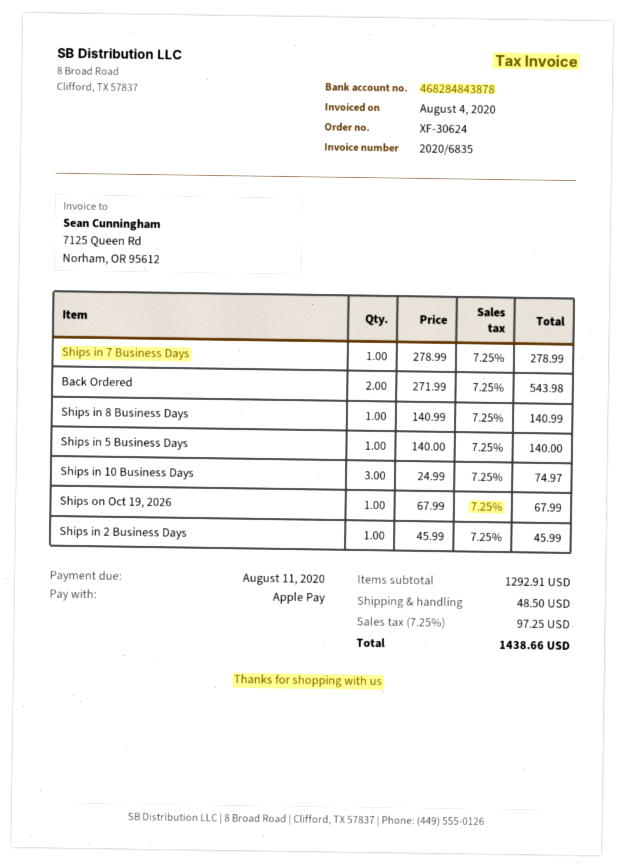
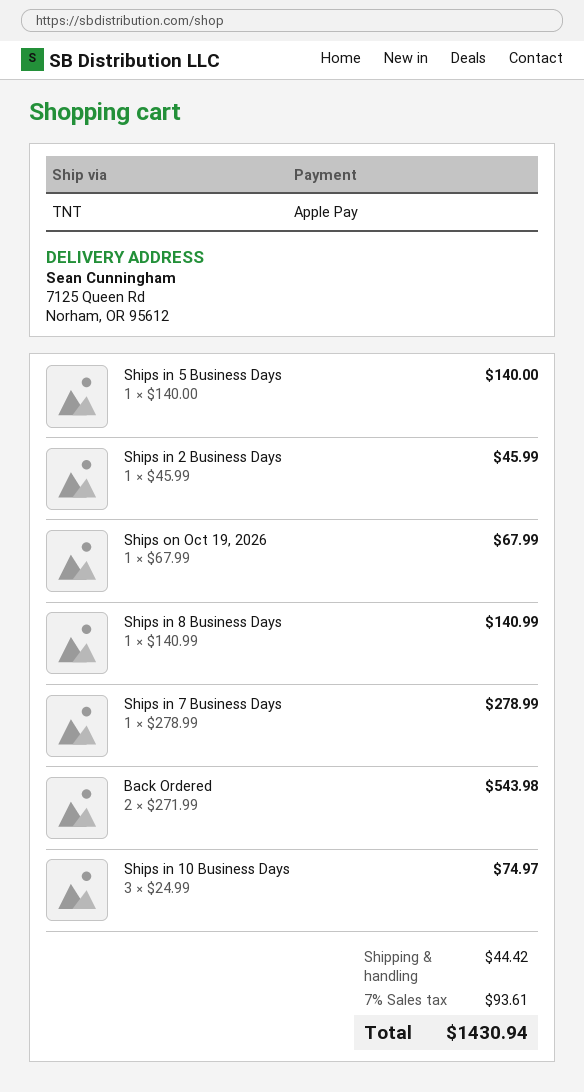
shipping: 48.50 -> 44.42
tax: 7.25% = 97.25 -> 7% = 93.61
total: 1438.66 -> 1430.94

